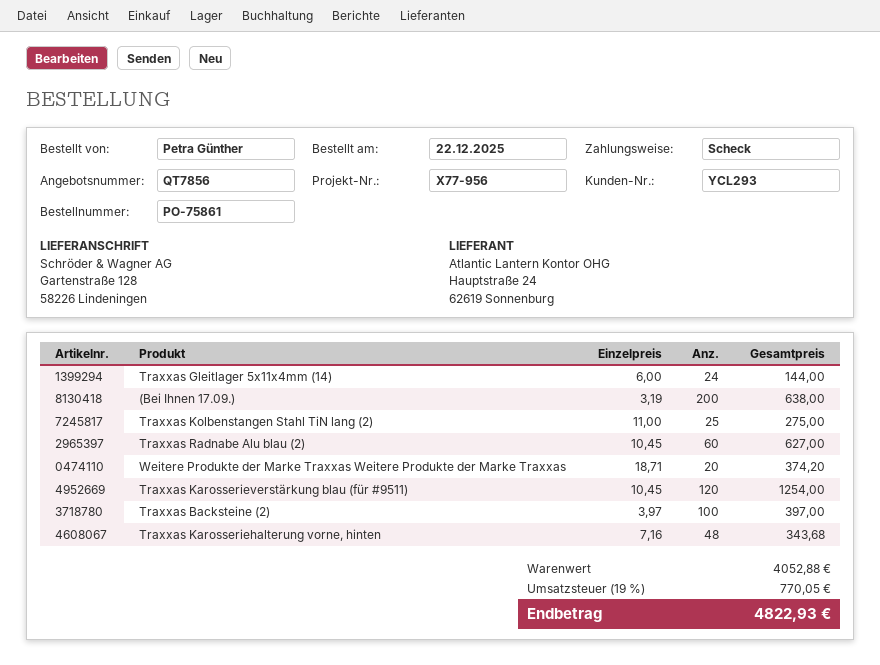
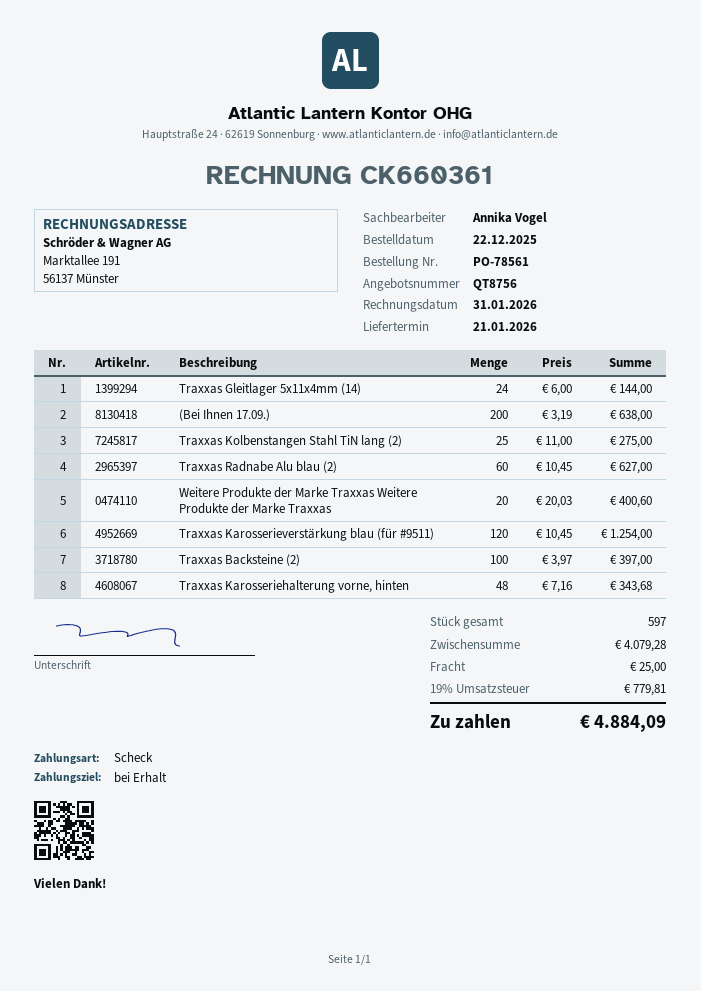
quote number: QT7856 -> QT8756
order number: PO-75861 -> PO-78561
Weitere Produkte der Marke Traxxas Weitere Produkte der Marke Traxxas: 20 x 18.71 = 374.20 -> 20 x 20.03 = 400.60
subtotal: 4052.88 -> 4079.28
shipping: none -> 25.00
tax: 19% = 770.05 -> 19% = 779.81
total: 4822.93 -> 4884.09

